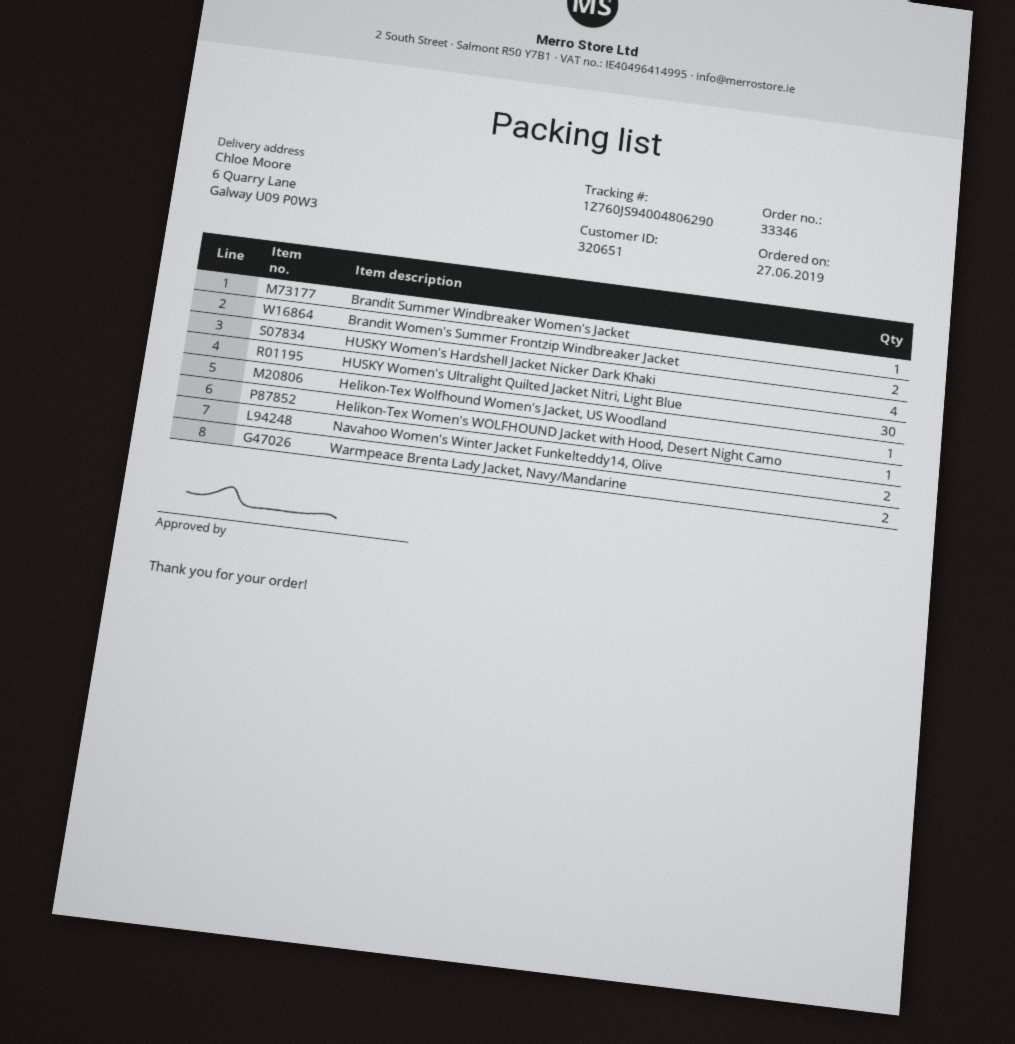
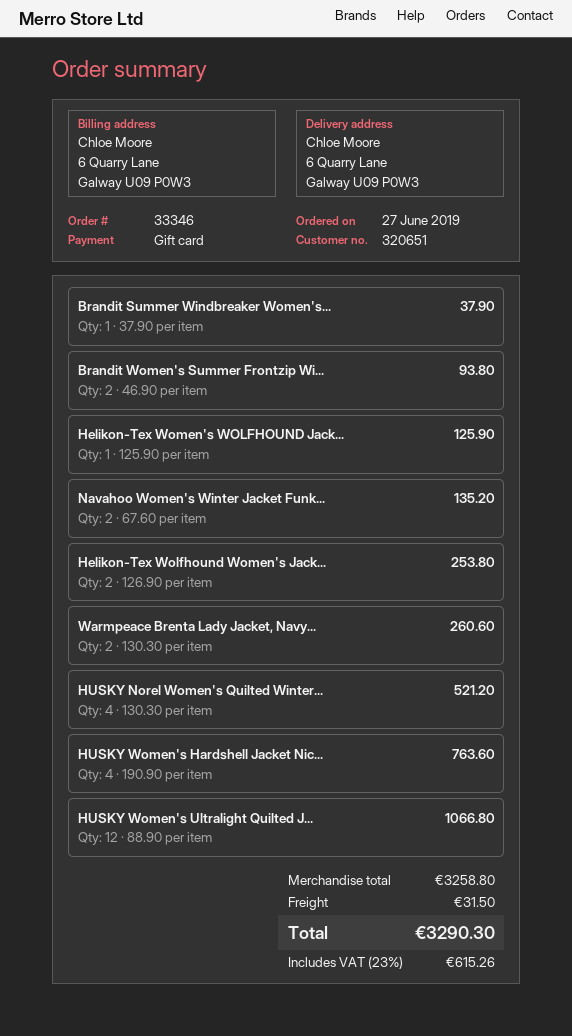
HUSKY Women's Ultralight Quilted Jacket Nitri, Light Blue: 30 -> 12
Helikon-Tex Wolfhound Women's Jacket, US Woodland: 1 -> 2
HUSKY Norel Women's Quilted Winter...: none -> 4

